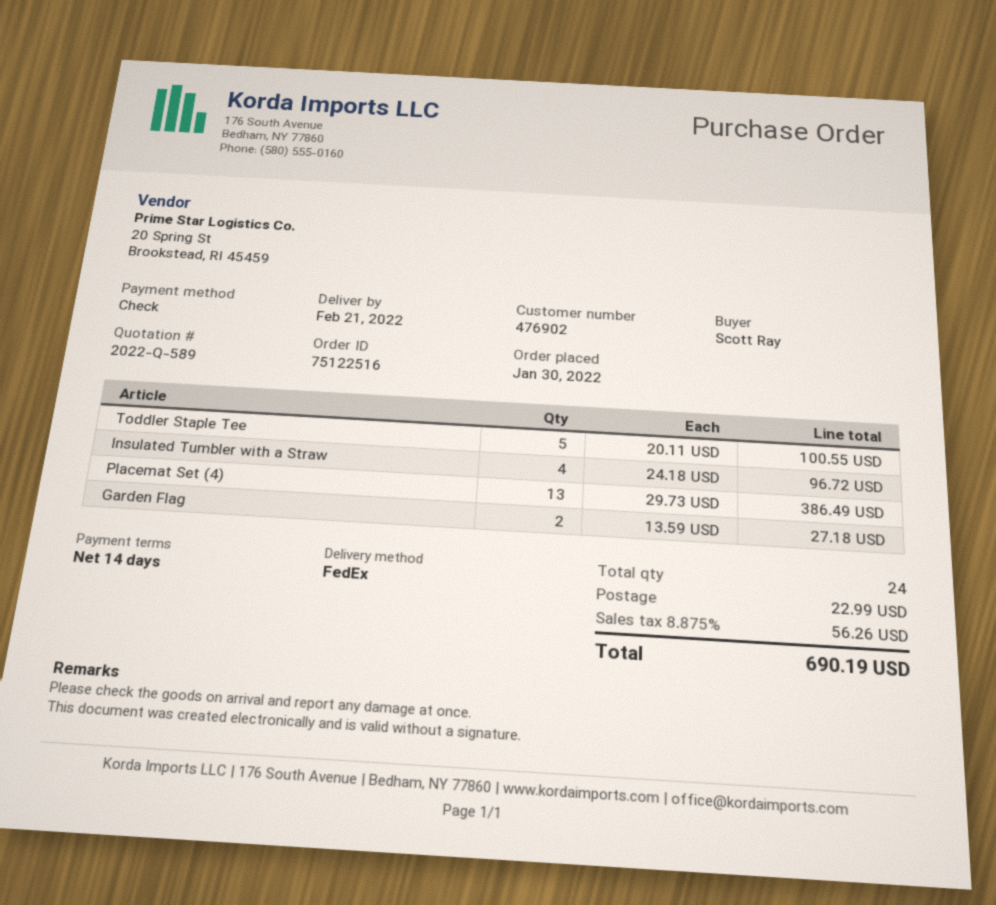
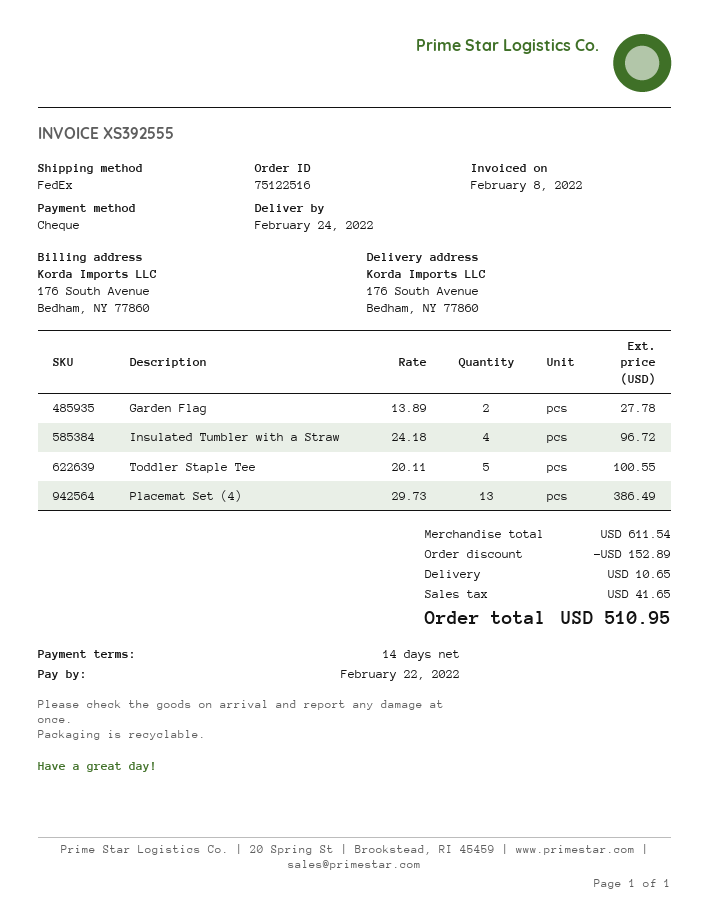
delivery date: 2022-02-21 -> 2022-02-24
Garden Flag: 2 x 13.59 = 27.18 -> 2 x 13.89 = 27.78
discount: none -> 152.89
shipping: 22.99 -> 10.65
tax: 56.26 -> 41.65
total: 690.19 -> 510.95

